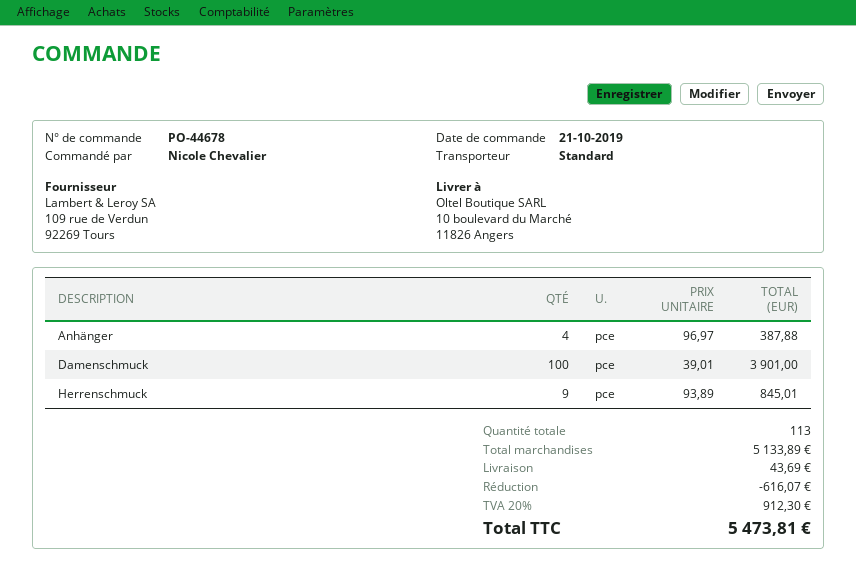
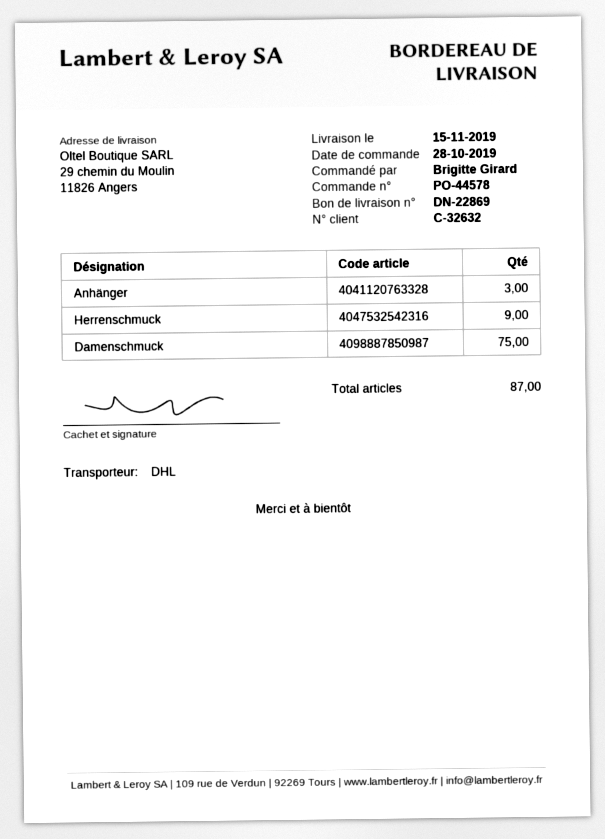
order number: PO-44678 -> PO-44578
order date: 2019-10-21 -> 2019-10-28
ordered by: Nicole Chevalier -> Brigitte Girard
shipping method: standard -> DHL
ship to: 10 boulevard du Marché, 11826 Angers -> 29 chemin du Moulin, 11826 Angers
Anhänger: 4 -> 3
Damenschmuck: 100 -> 75
total quantity: 113 -> 87

